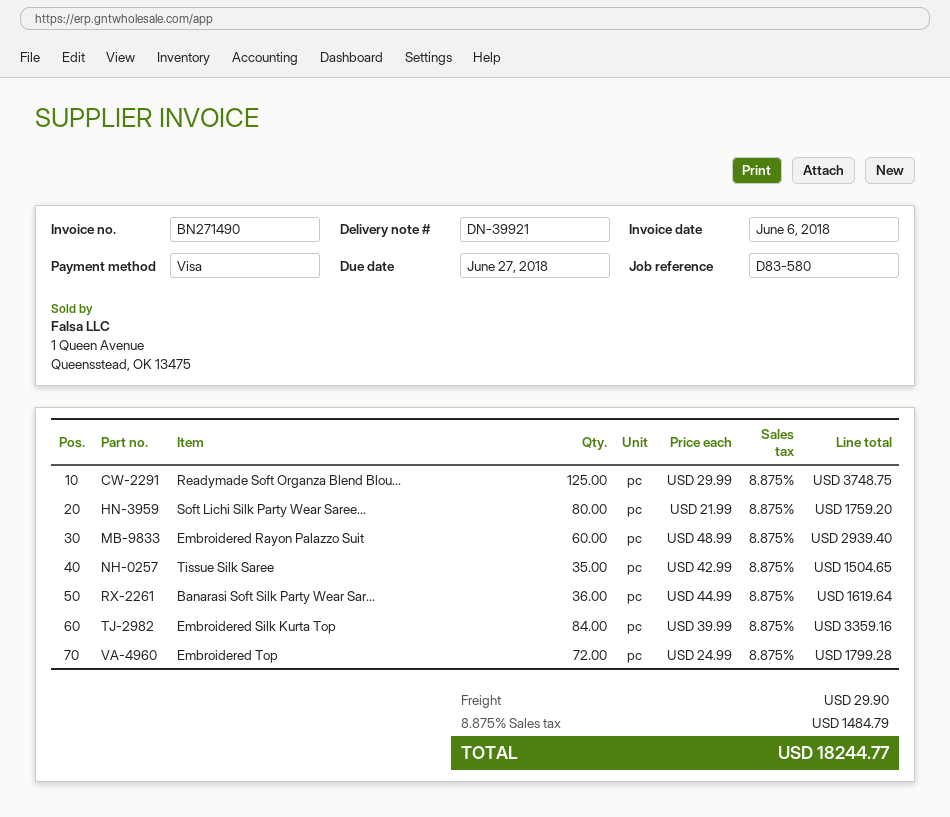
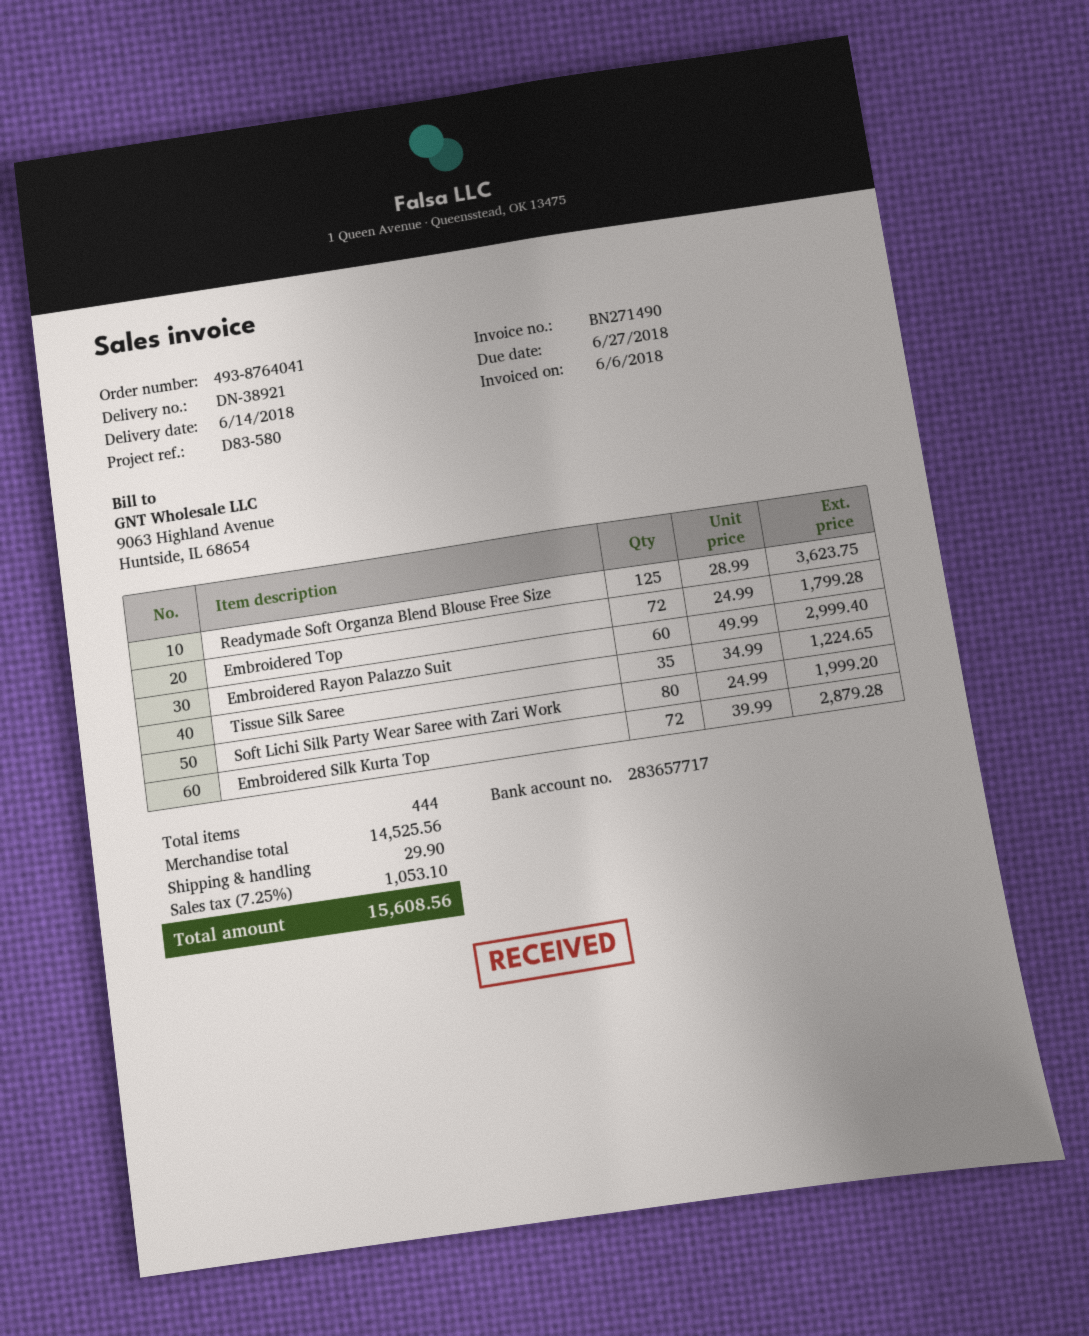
delivery note number: DN-39921 -> DN-38921
Readymade Soft Organza Blend Blou...: 125 x 29.99 = 3748.75 -> 125 x 28.99 = 3623.75
Soft Lichi Silk Party Wear Saree...: 80 x 21.99 = 1759.20 -> 80 x 24.99 = 1999.20
Embroidered Rayon Palazzo Suit: 60 x 48.99 = 2939.40 -> 60 x 49.99 = 2999.40
Tissue Silk Saree: 35 x 42.99 = 1504.65 -> 35 x 34.99 = 1224.65
Banarasi Soft Silk Party Wear Sar...: 36 x 44.99 = 1619.64 -> none
Embroidered Silk Kurta Top: 84 x 39.99 = 3359.16 -> 72 x 39.99 = 2879.28
tax: 8.875% = 1484.79 -> 7.25% = 1053.10
total: 18244.77 -> 15608.56

